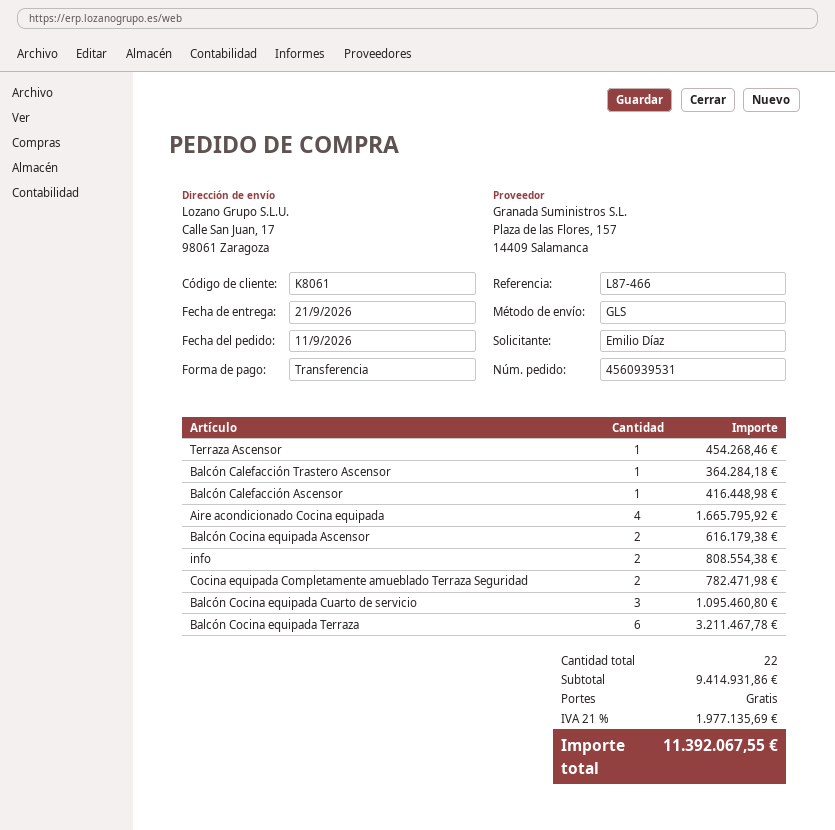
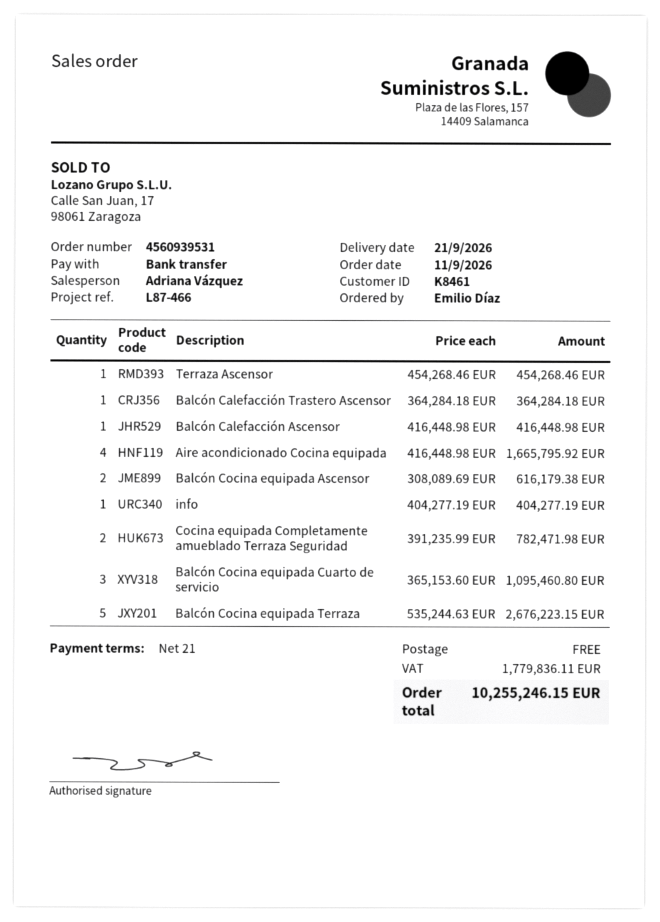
customer number: K8061 -> K8461
info: 2 for 808554.38 -> 1 for 404277.19
Balcón Cocina equipada Terraza: 6 for 3211467.78 -> 5 for 2676223.15
tax: 1977135.69 -> 1779836.11
total: 11392067.55 -> 10255246.15

